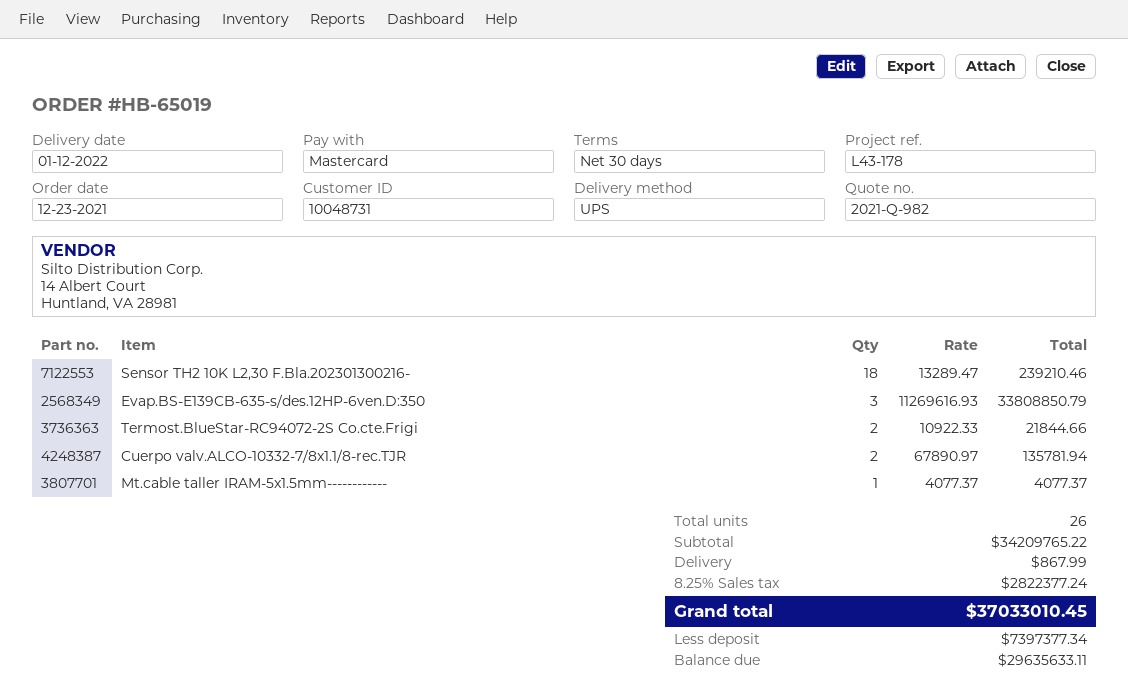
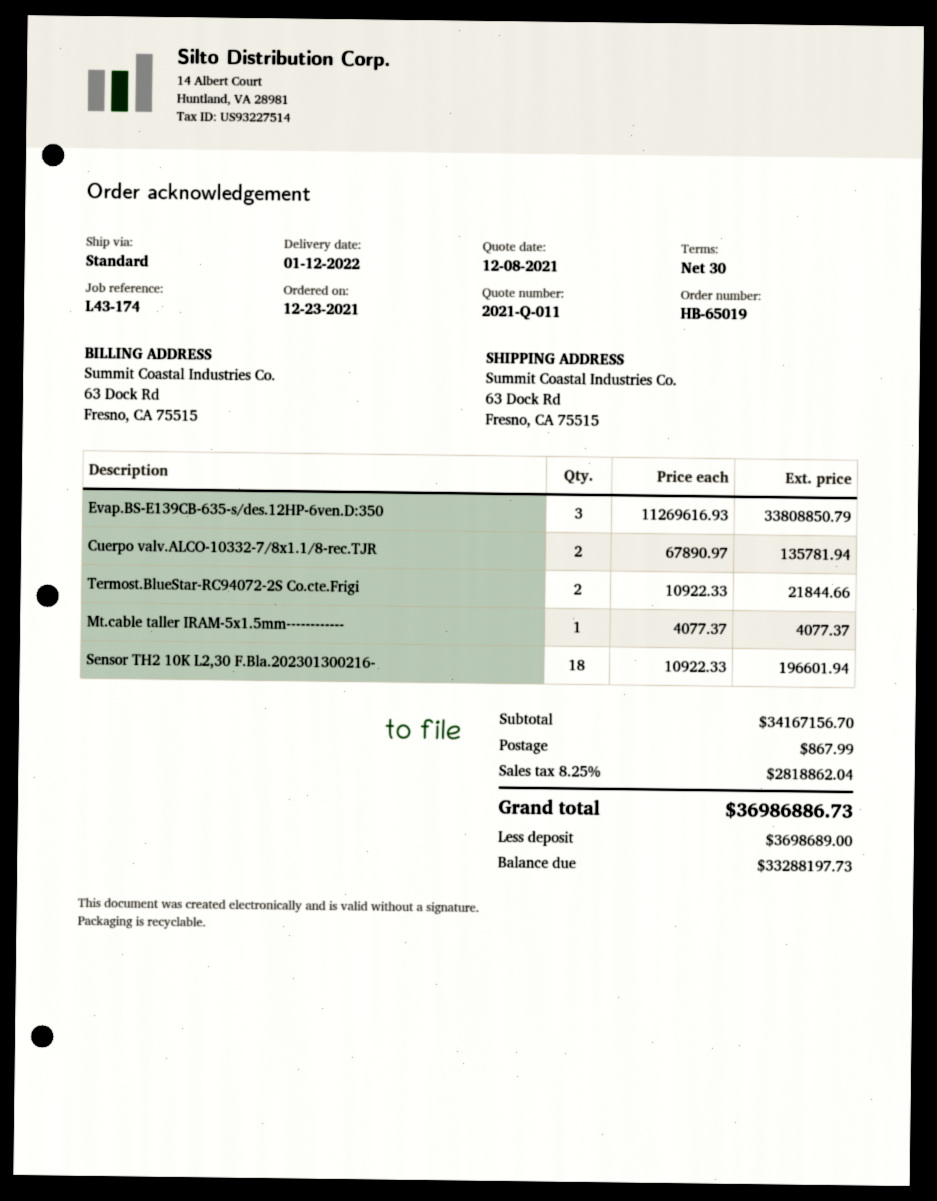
quote number: 2021-Q-982 -> 2021-Q-011
reference: L43-178 -> L43-174
shipping method: UPS -> standard
Sensor TH2 10K L2,30 F.Bla.202301300216-: 18 x 13289.47 = 239210.46 -> 18 x 10922.33 = 196601.94
subtotal: 34209765.22 -> 34167156.70
tax: 8.25% = 2822377.24 -> 8.25% = 2818862.04
total: 37033010.45 -> 36986886.73
deposit: 7397377.34 -> 3698689.00
balance: 29635633.11 -> 33288197.73

